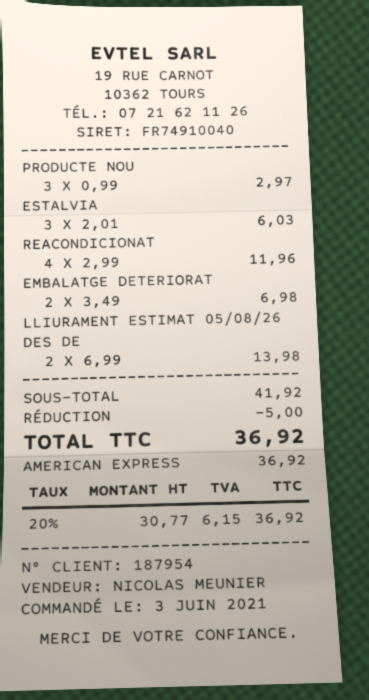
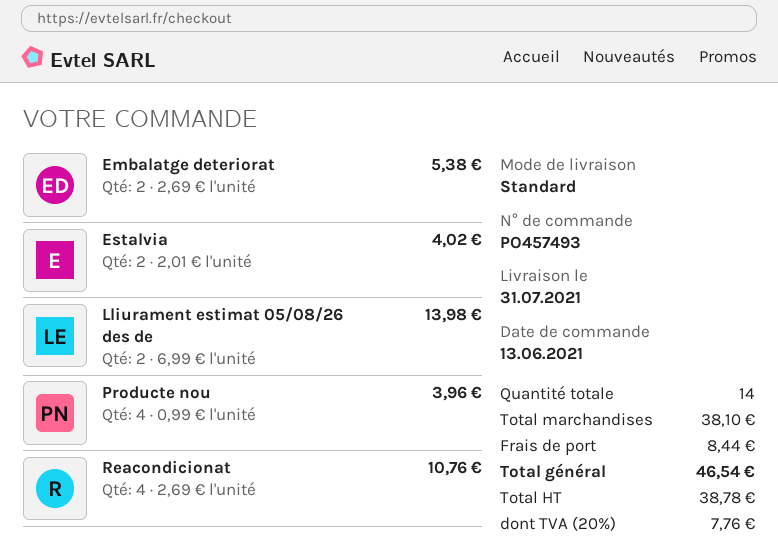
order date: 2021-06-03 -> 2021-06-13
PRODUCTE NOU: 3 x 0.99 = 2.97 -> 4 x 0.99 = 3.96
ESTALVIA: 3 x 2.01 = 6.03 -> 2 x 2.01 = 4.02
REACONDICIONAT: 4 x 2.99 = 11.96 -> 4 x 2.69 = 10.76
EMBALATGE DETERIORAT: 2 x 3.49 = 6.98 -> 2 x 2.69 = 5.38
subtotal: 41.92 -> 38.10
discount: 5.00 -> none
shipping: none -> 8.44
net: 30.77 -> 38.78
tax: 20% = 6.15 -> 20% = 7.76
total: 36.92 -> 46.54

